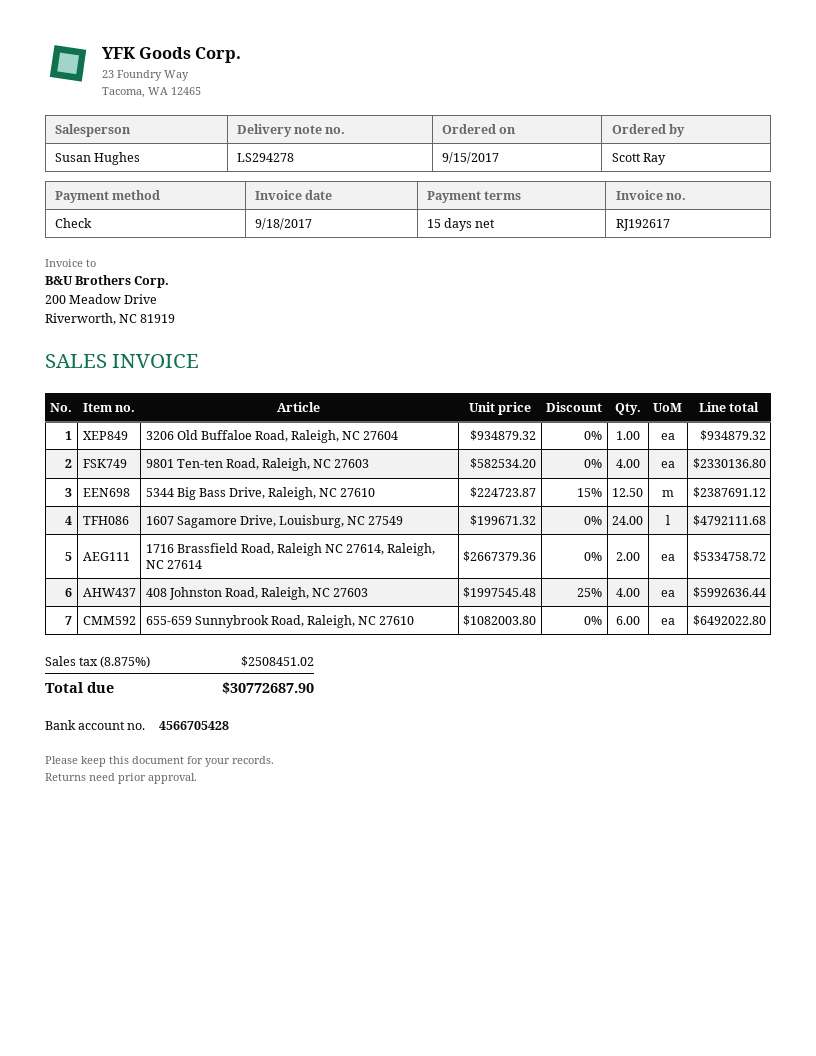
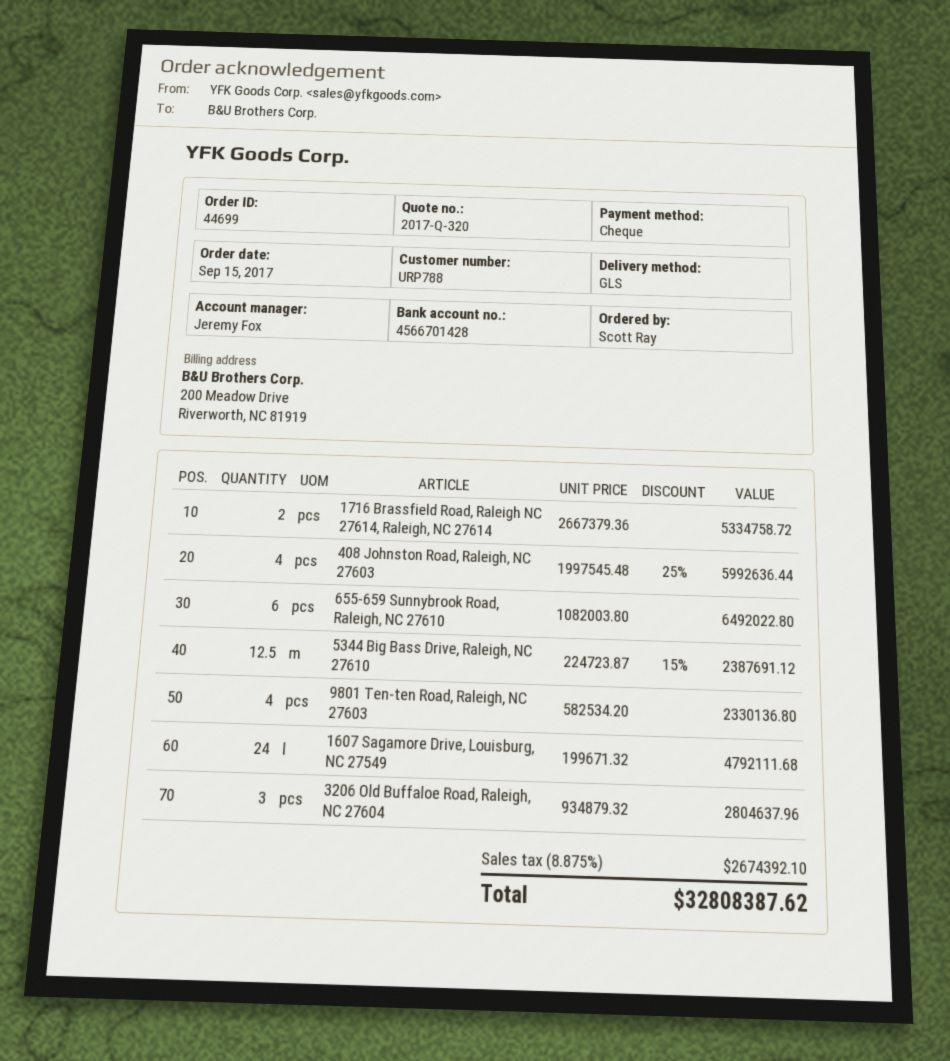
sales rep: Susan Hughes -> Jeremy Fox
bank account: 4566705428 -> 4566701428
3206 Old Buffaloe Road, Raleigh, NC 27604: 1 x 934879.32 = 934879.32 -> 3 x 934879.32 = 2804637.96
tax: 8.875% = 2508451.02 -> 8.875% = 2674392.10
total: 30772687.90 -> 32808387.62

